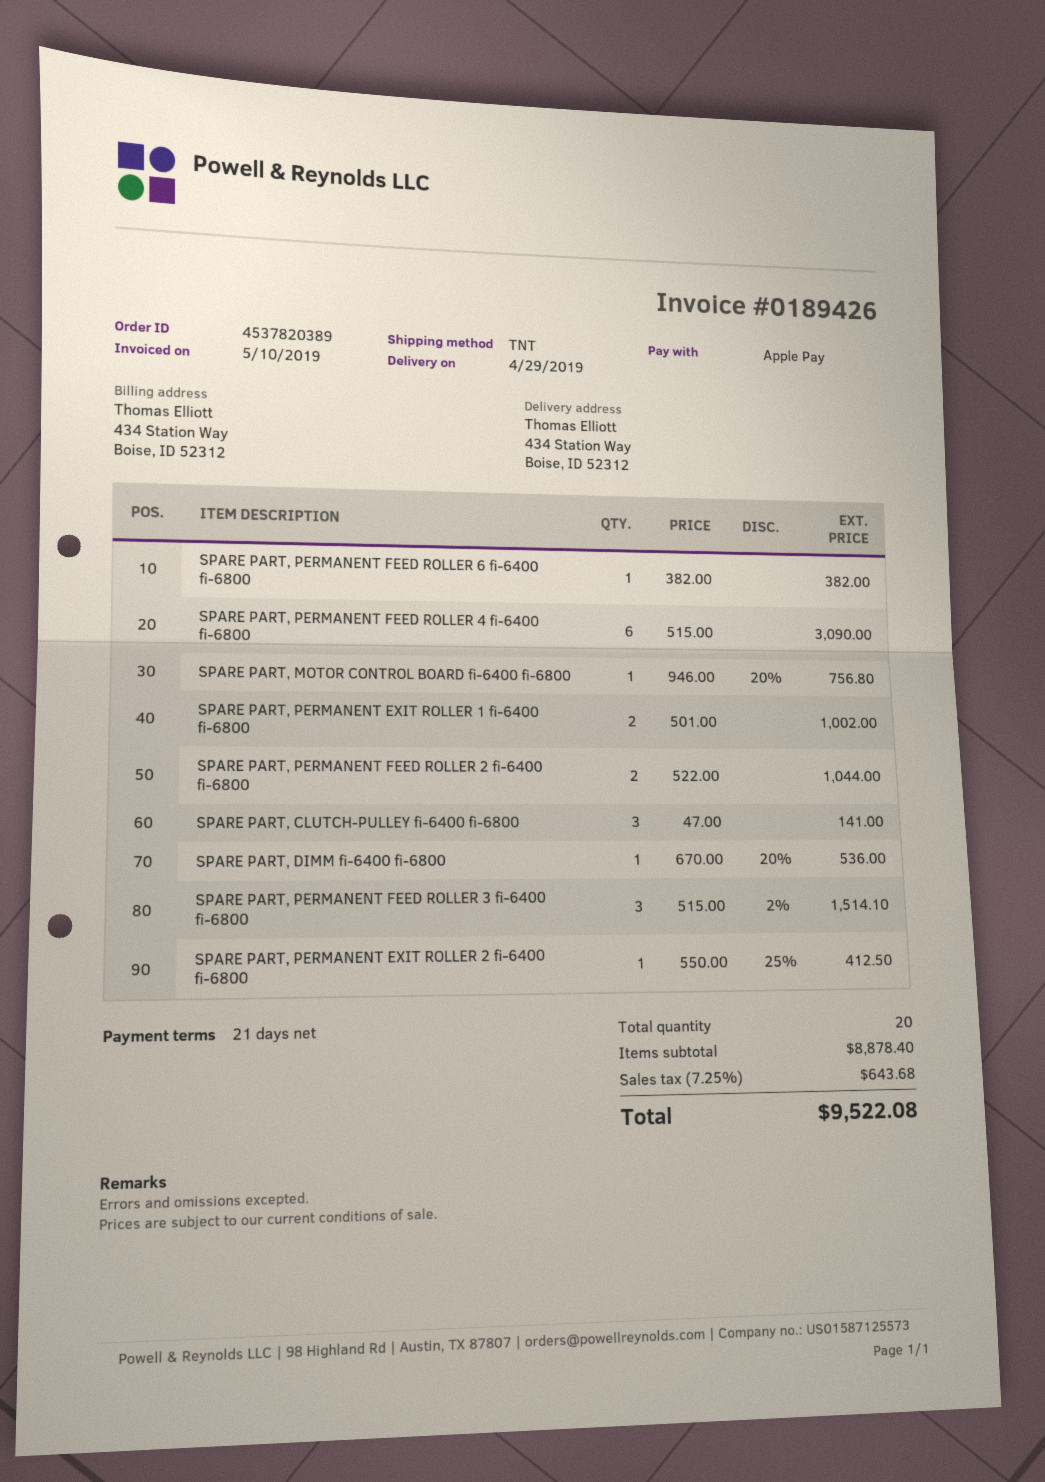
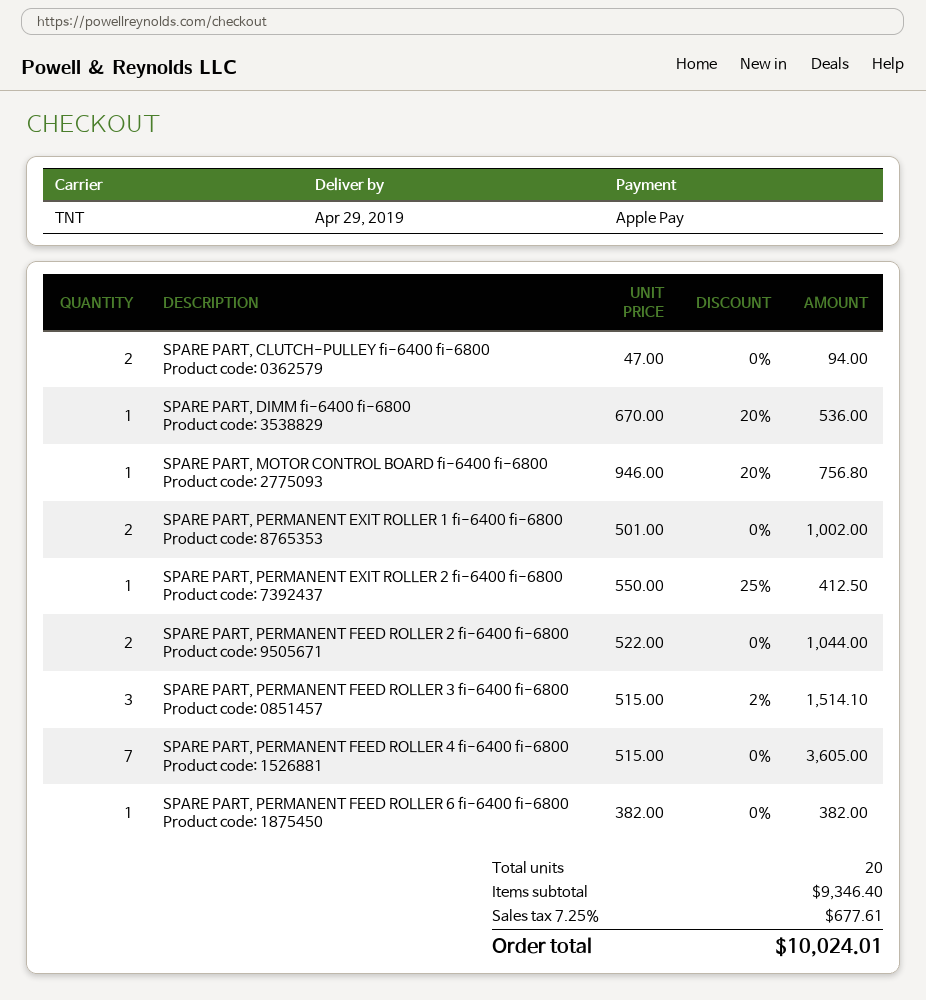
SPARE PART, PERMANENT FEED ROLLER 4 fi-6400 fi-6800: 6 x 515.00 = 3090.00 -> 7 x 515.00 = 3605.00
SPARE PART, CLUTCH-PULLEY fi-6400 fi-6800: 3 x 47.00 = 141.00 -> 2 x 47.00 = 94.00
subtotal: 8878.40 -> 9346.40
tax: 7.25% = 643.68 -> 7.25% = 677.61
total: 9522.08 -> 10024.01

